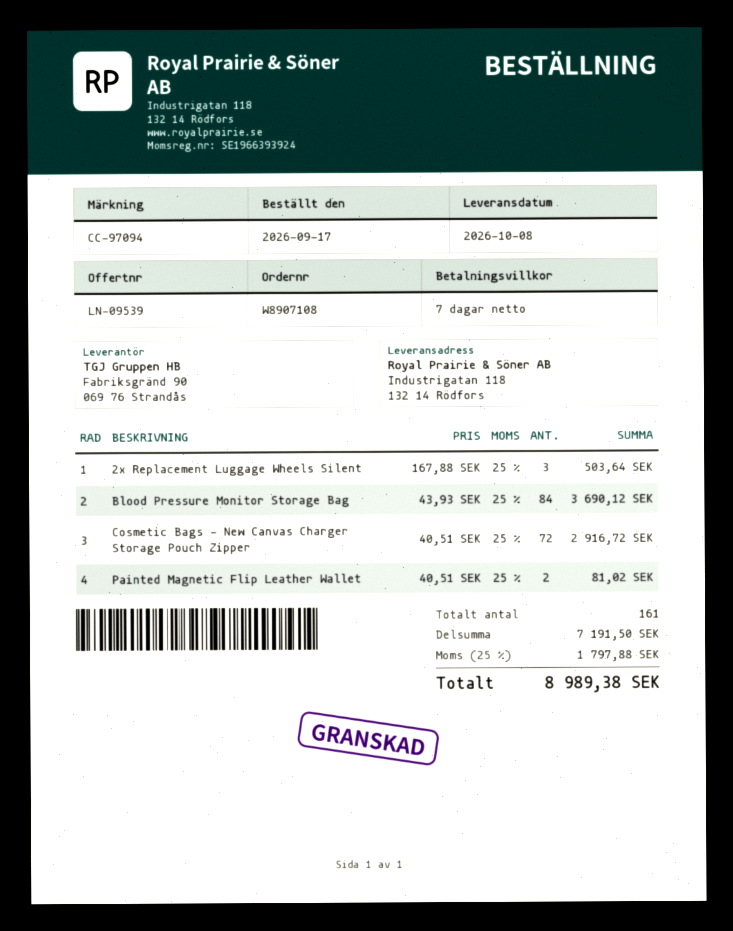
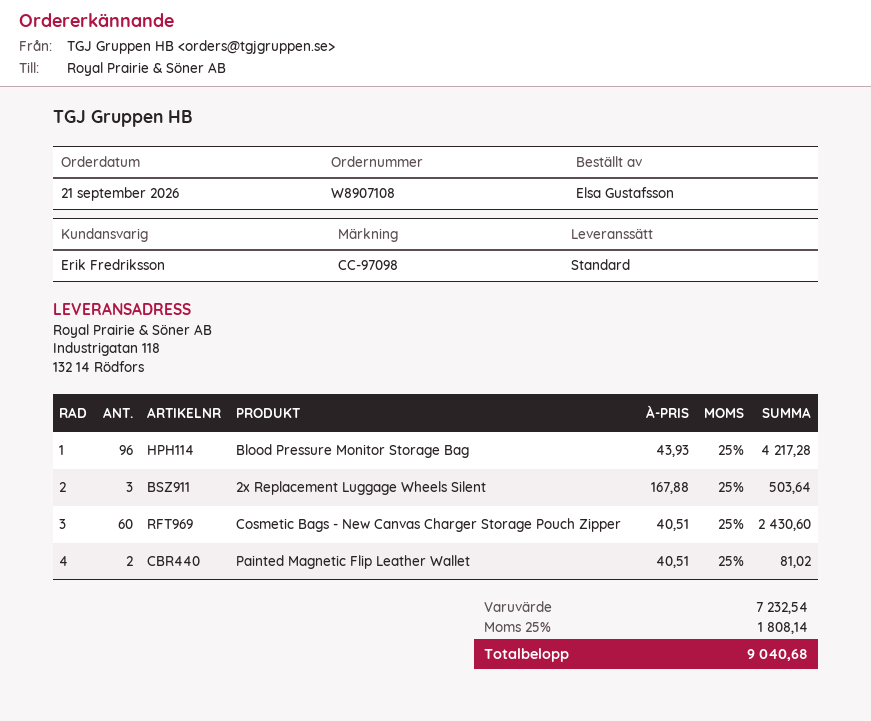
order date: 2026-09-17 -> 2026-09-21
reference: CC-97094 -> CC-97098
Blood Pressure Monitor Storage Bag: 84 x 43.93 = 3690.12 -> 96 x 43.93 = 4217.28
Cosmetic Bags - New Canvas Charger Storage Pouch Zipper: 72 x 40.51 = 2916.72 -> 60 x 40.51 = 2430.60
subtotal: 7191.50 -> 7232.54
tax: 25% = 1797.88 -> 25% = 1808.14
total: 8989.38 -> 9040.68

